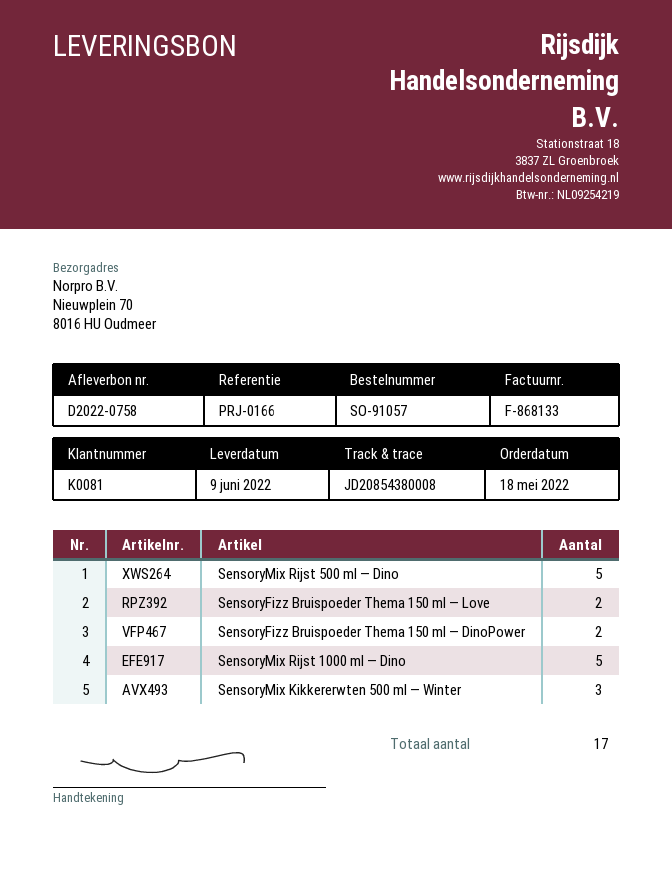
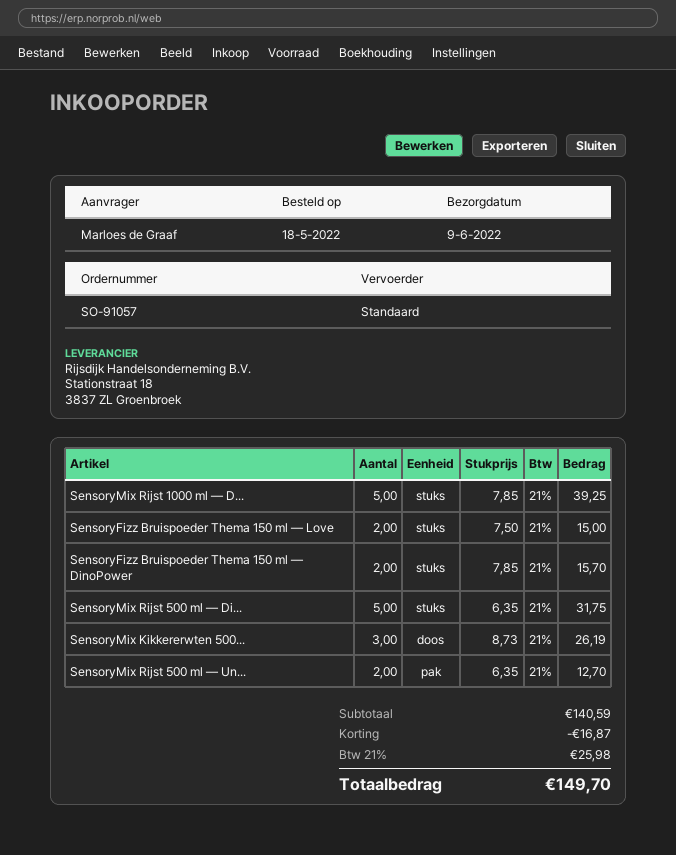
SensoryMix Rijst 500 ml — Un...: none -> 2

